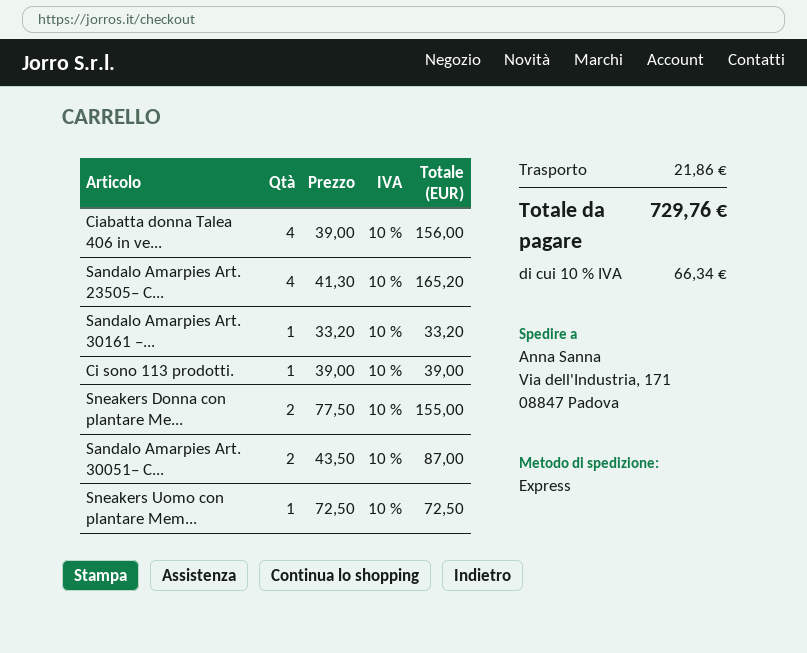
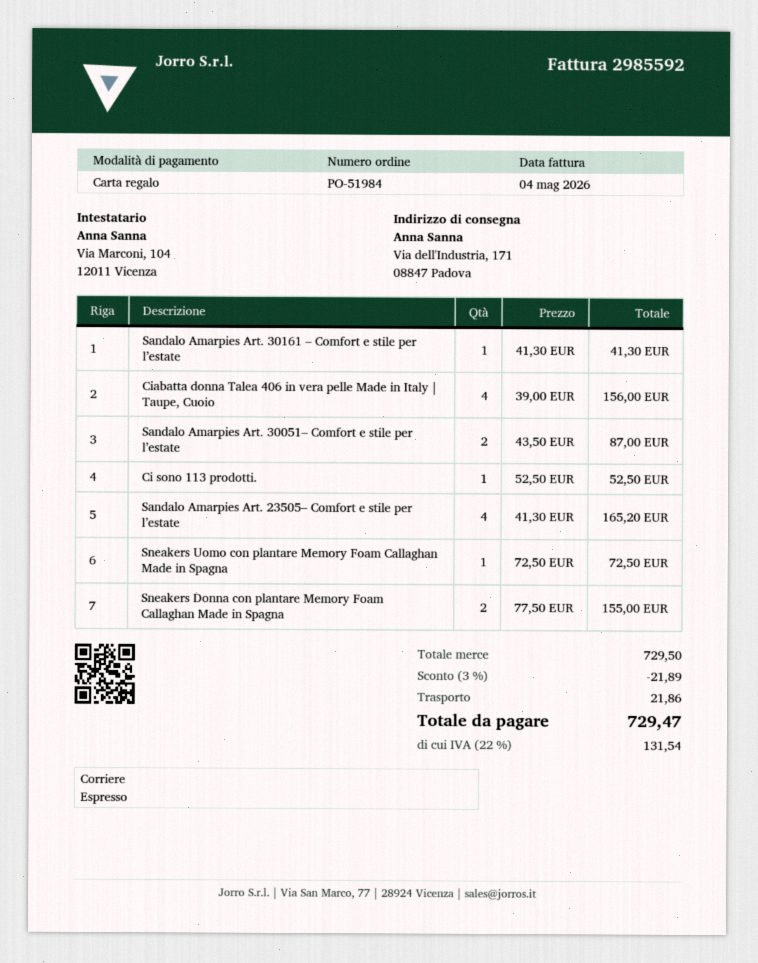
Sandalo Amarpies Art. 30161 –...: 1 x 33.20 = 33.20 -> 1 x 41.30 = 41.30
Ci sono 113 prodotti.: 1 x 39.00 = 39.00 -> 1 x 52.50 = 52.50
discount: none -> 3% = 21.89
tax: 10% = 66.34 -> 22% = 131.54
total: 729.76 -> 729.47

